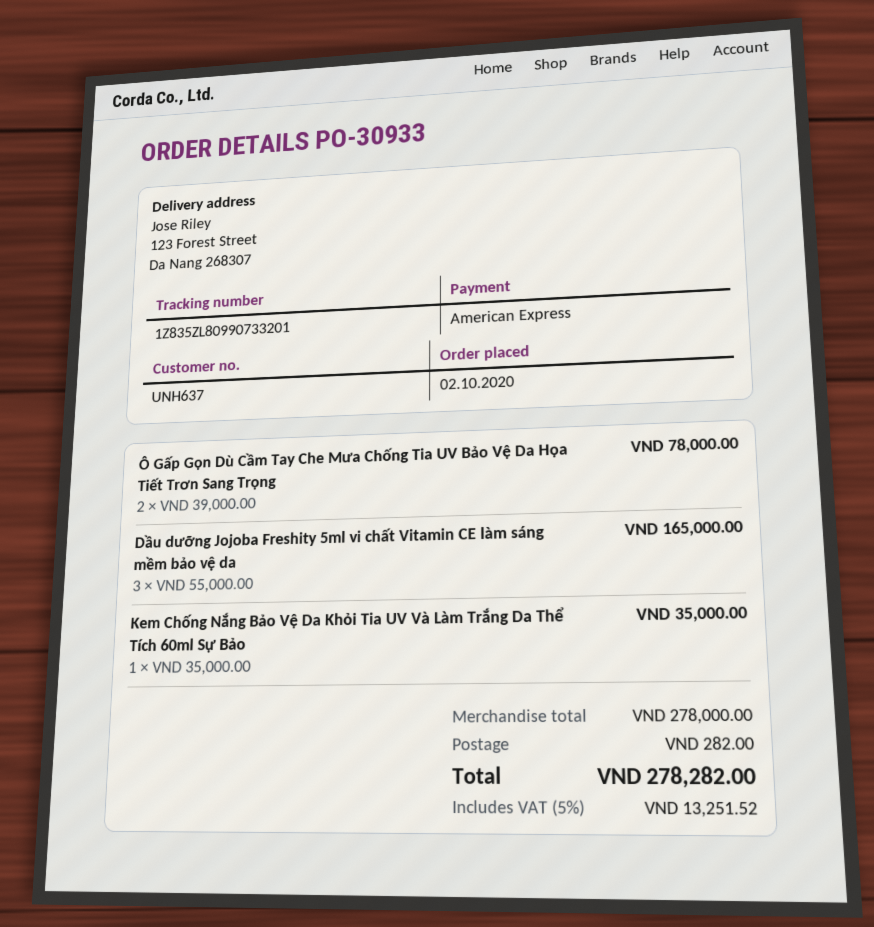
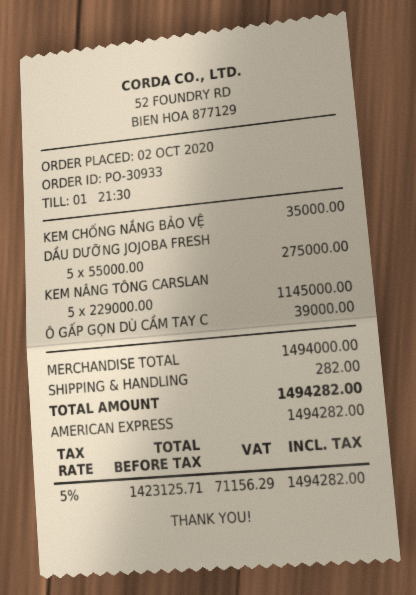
Ô Gấp Gọn Dù Cầm Tay Che Mưa Chống Tia UV Bảo Vệ Da Họa Tiết Trơn Sang Trọng: 2 x 39000.00 = 78000.00 -> 1 x 39000.00 = 39000.00
Dầu dưỡng Jojoba Freshity 5ml vi chất Vitamin CE làm sáng mềm bảo vệ da: 3 x 55000.00 = 165000.00 -> 5 x 55000.00 = 275000.00
KEM NÂNG TÔNG CARSLAN: none -> 5 x 229000.00 = 1145000.00
subtotal: 278000.00 -> 1494000.00
tax: 5% = 13251.52 -> 5% = 71156.29
total: 278282.00 -> 1494282.00

